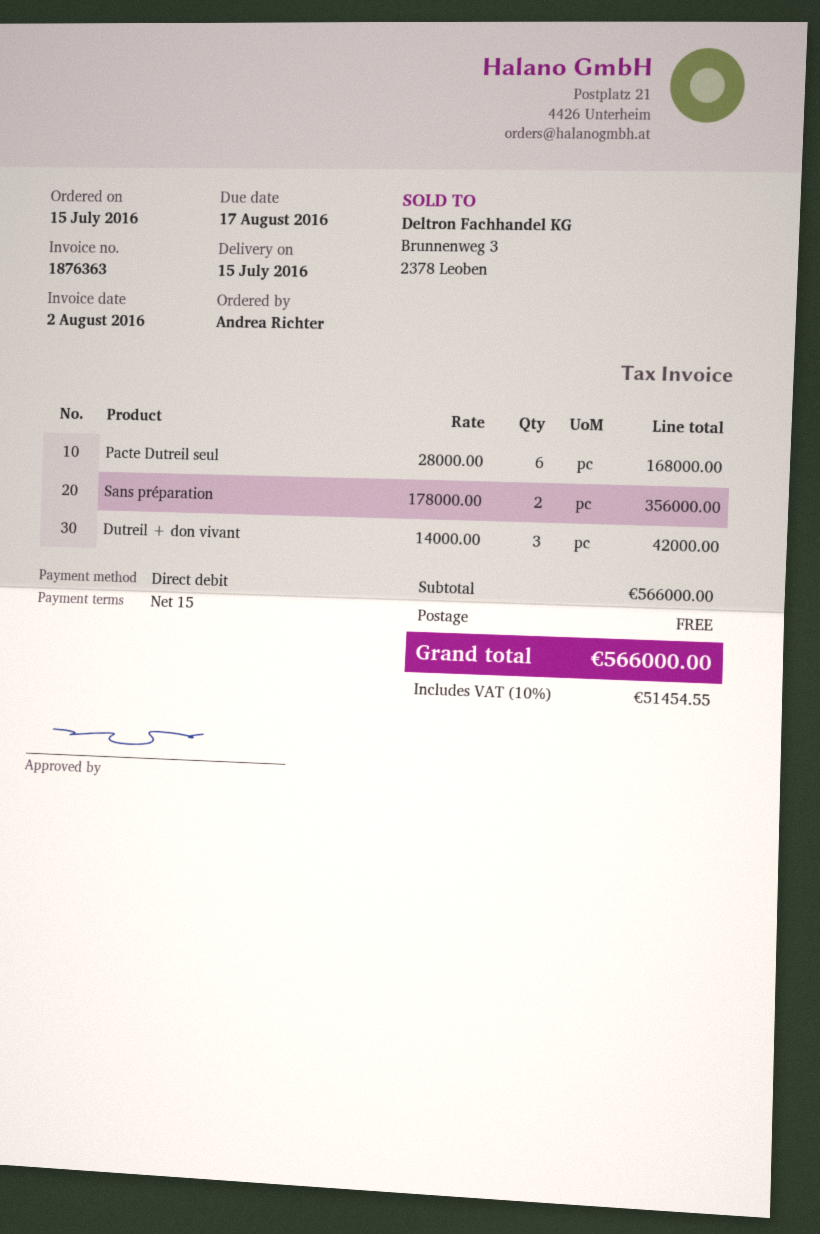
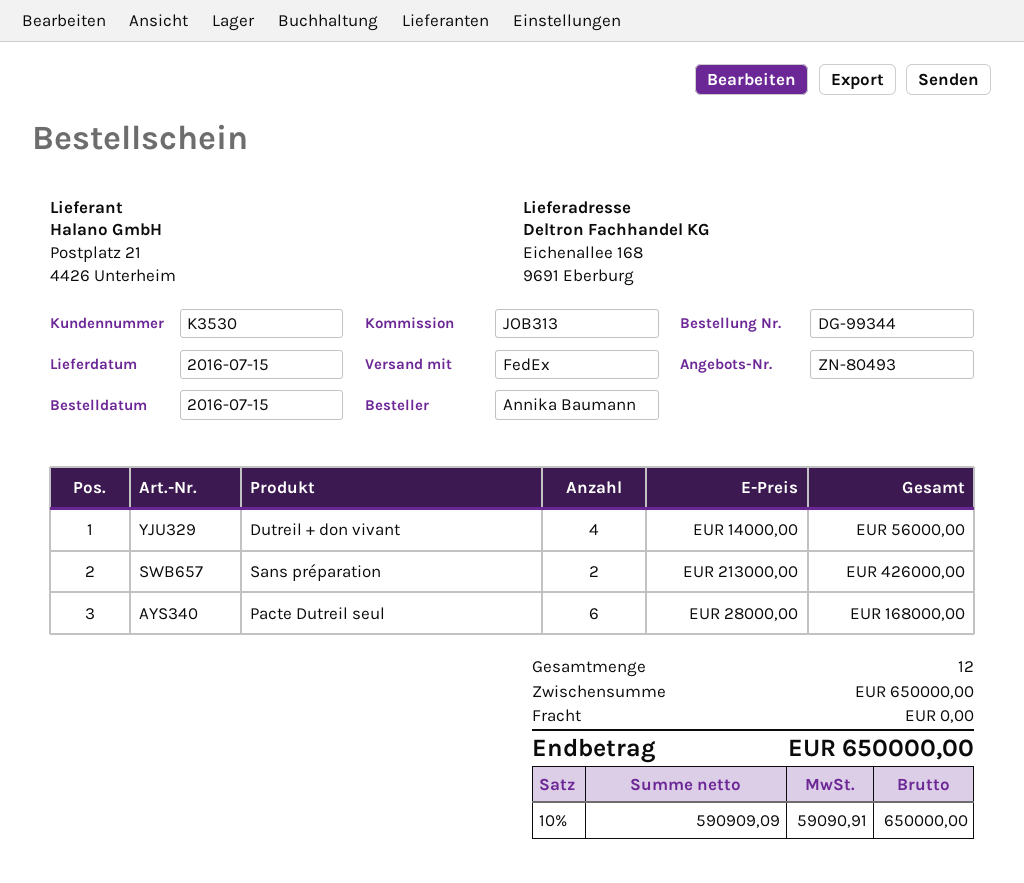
ordered by: Andrea Richter -> Annika Baumann
Sans préparation: 2 x 178000.00 = 356000.00 -> 2 x 213000.00 = 426000.00
Dutreil + don vivant: 3 x 14000.00 = 42000.00 -> 4 x 14000.00 = 56000.00
subtotal: 566000.00 -> 650000.00
tax: 10% = 51454.55 -> 10% = 59090.91
total: 566000.00 -> 650000.00

